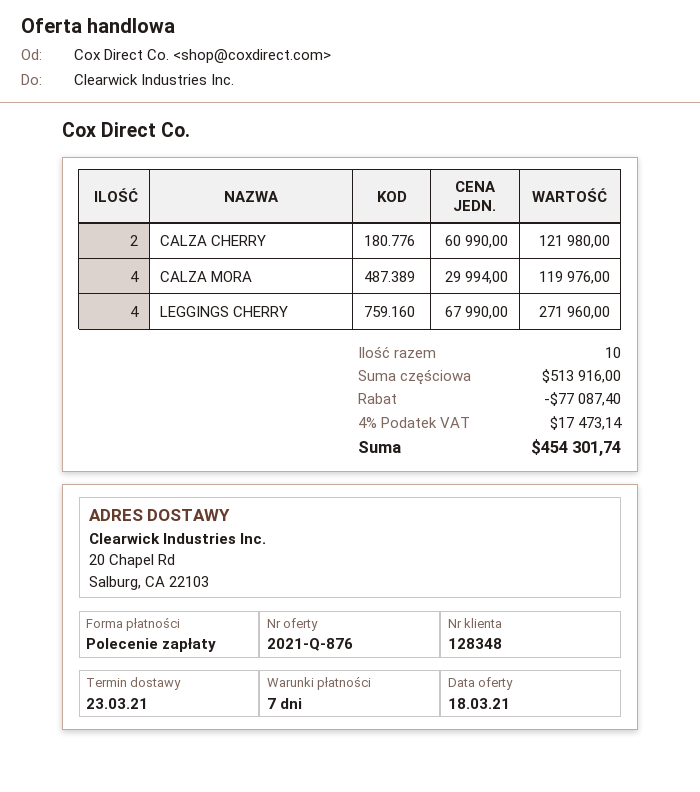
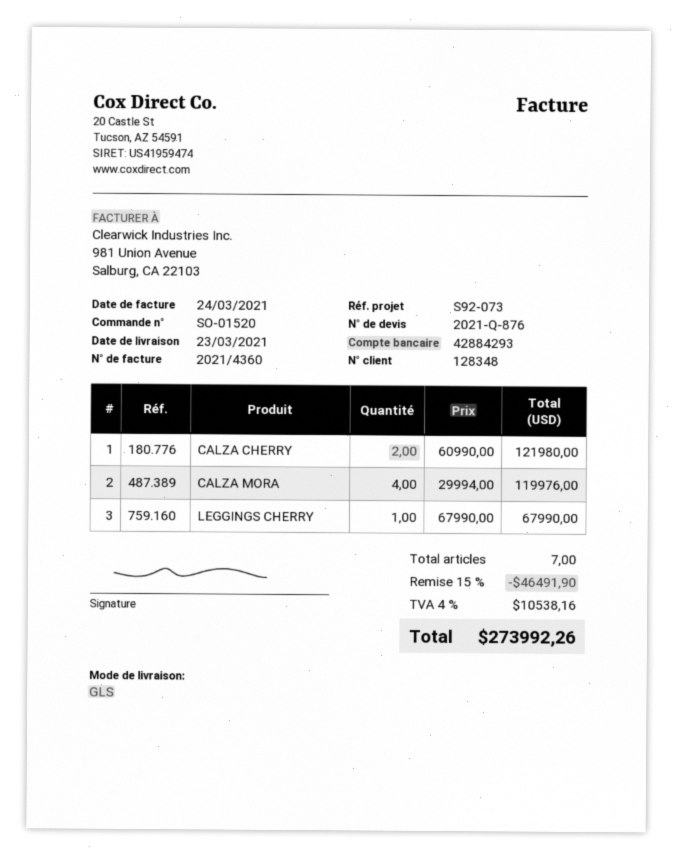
LEGGINGS CHERRY: 4 x 67990.00 = 271960.00 -> 1 x 67990.00 = 67990.00
total quantity: 10 -> 7
discount: 77087.40 -> 46491.90
tax: 4% = 17473.14 -> 4% = 10538.16
total: 454301.74 -> 273992.26

